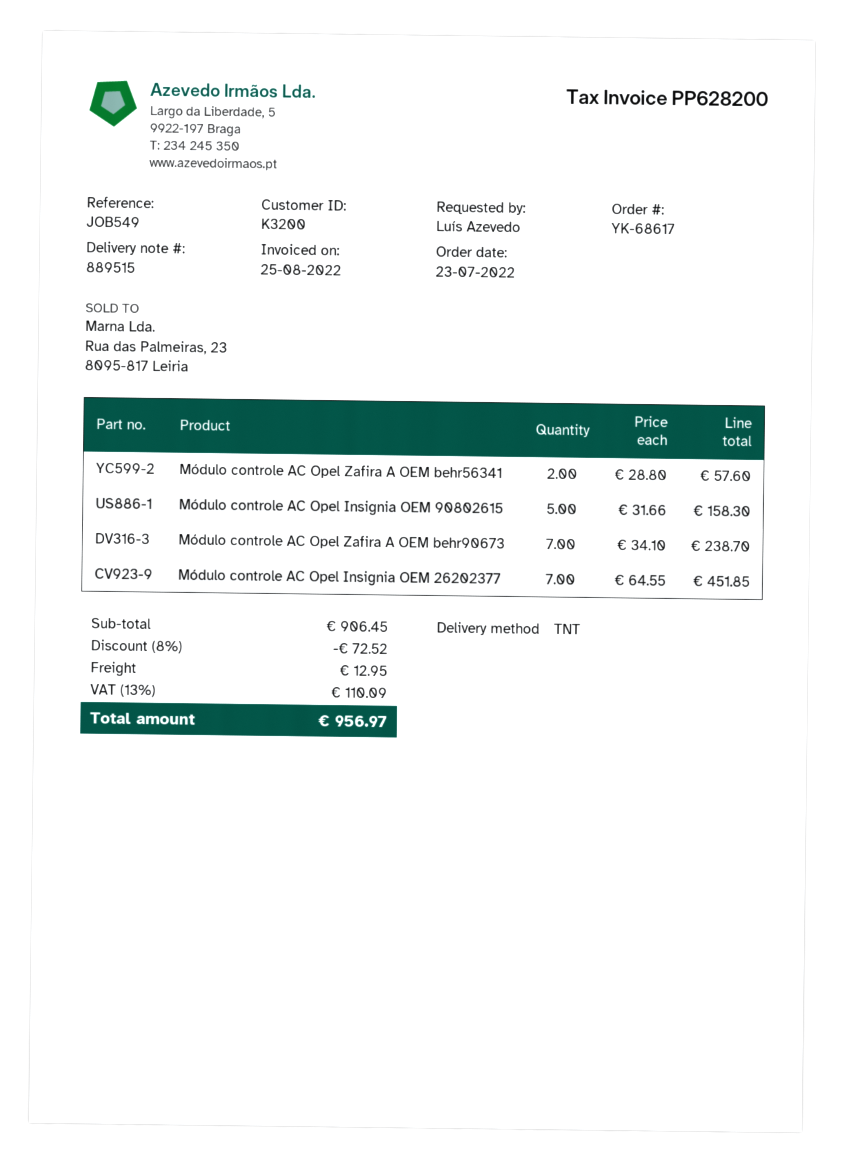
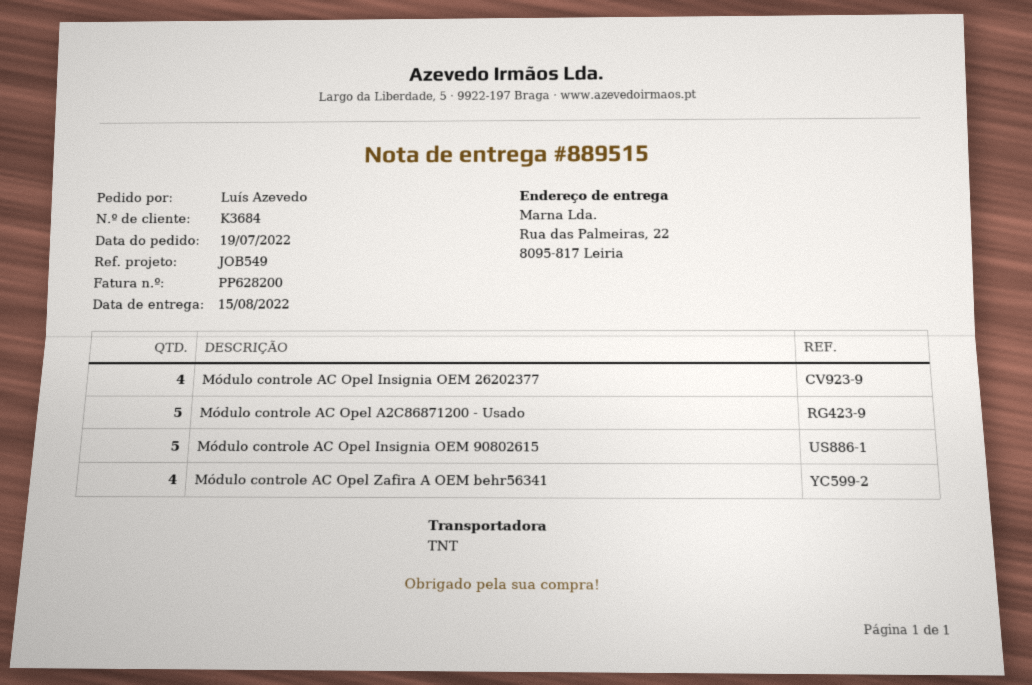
order date: 2022-07-23 -> 2022-07-19
customer number: K3200 -> K3684
Módulo controle AC Opel Zafira A OEM behr56341: 2 -> 4
Módulo controle AC Opel Zafira A OEM behr90673: 7 -> none
Módulo controle AC Opel Insignia OEM 26202377: 7 -> 4
Módulo controle AC Opel A2C86871200 - Usado: none -> 5

